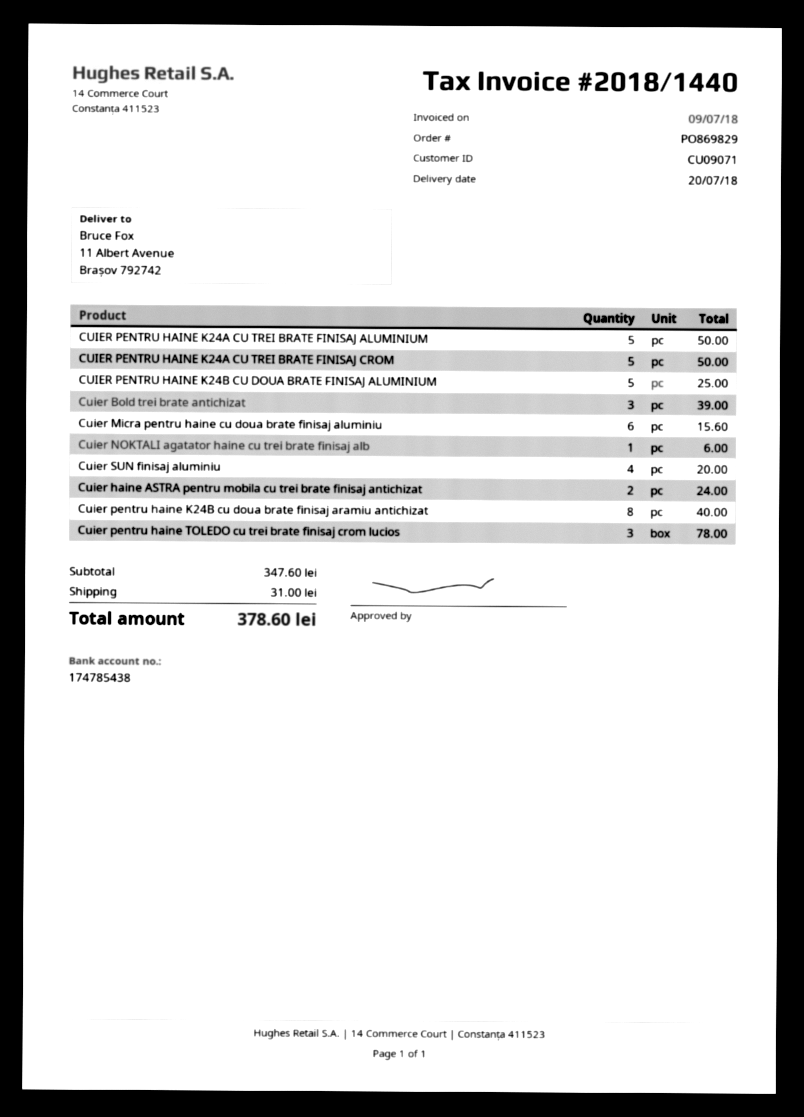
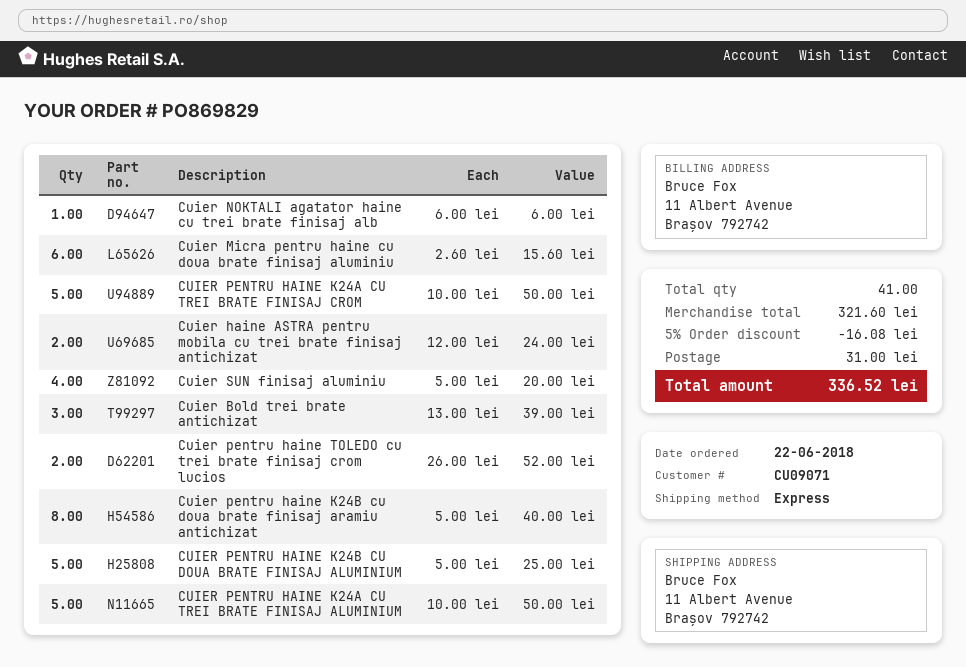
Cuier pentru haine TOLEDO cu trei brate finisaj crom lucios: 3 for 78.00 -> 2 for 52.00
subtotal: 347.60 -> 321.60
discount: none -> 5% = 16.08
total: 378.60 -> 336.52

